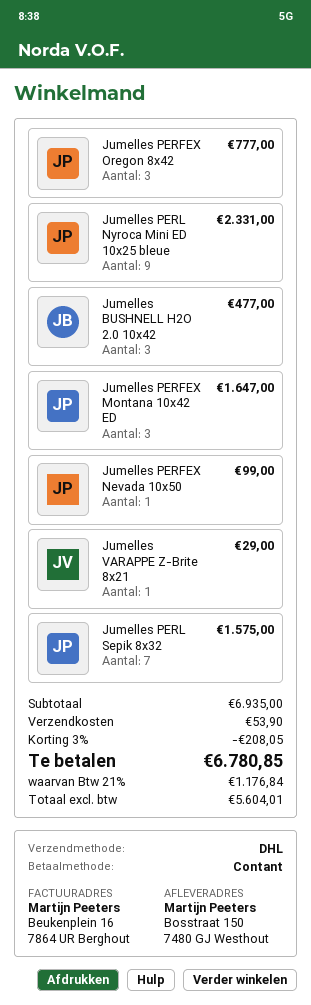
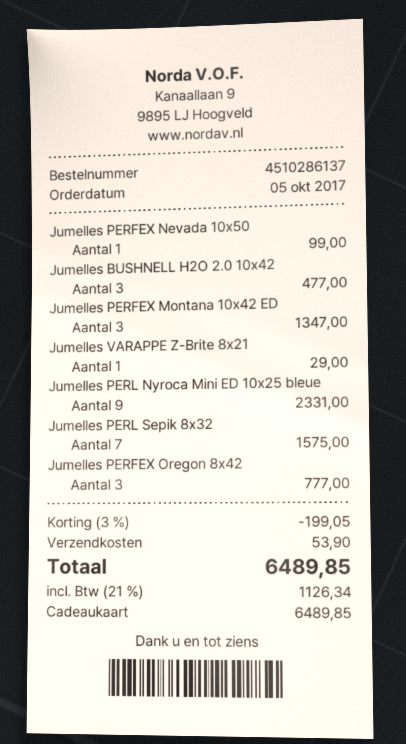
payment method: cash -> gift card
Jumelles PERFEX Montana 10x42 ED: 3 for 1647.00 -> 3 for 1347.00
discount: 3% = 208.05 -> 3% = 199.05
tax: 21% = 1176.84 -> 21% = 1126.34
total: 6780.85 -> 6489.85

